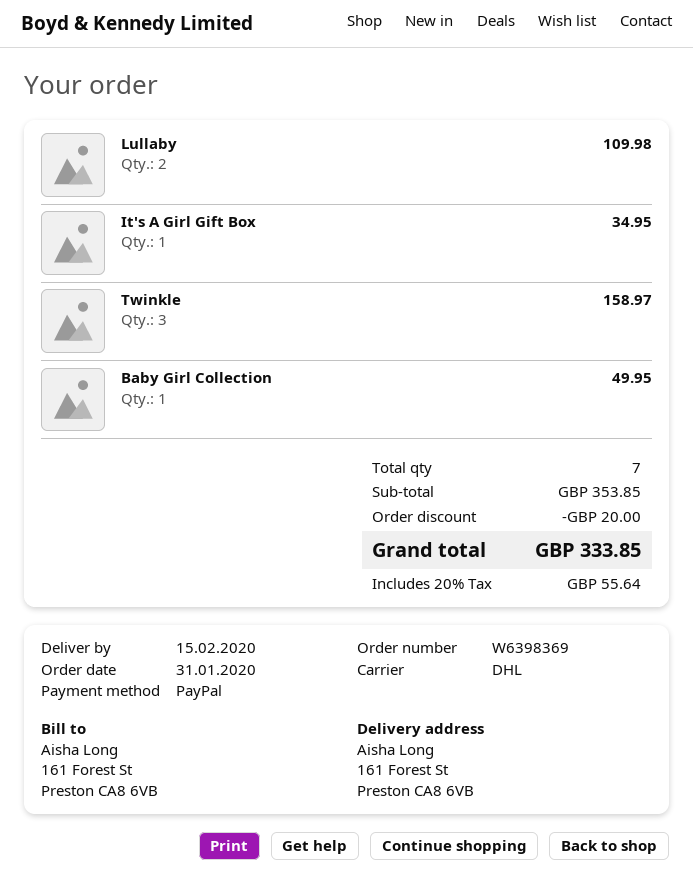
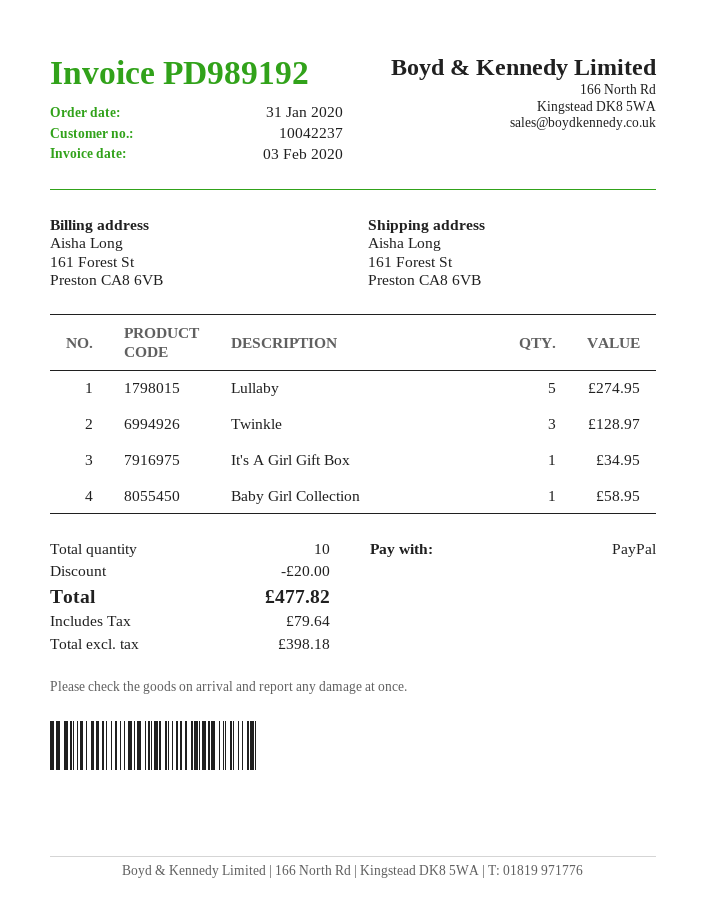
Lullaby: 2 for 109.98 -> 5 for 274.95
Twinkle: 3 for 158.97 -> 3 for 128.97
Baby Girl Collection: 1 for 49.95 -> 1 for 58.95
total quantity: 7 -> 10
tax: 55.64 -> 79.64
total: 333.85 -> 477.82

